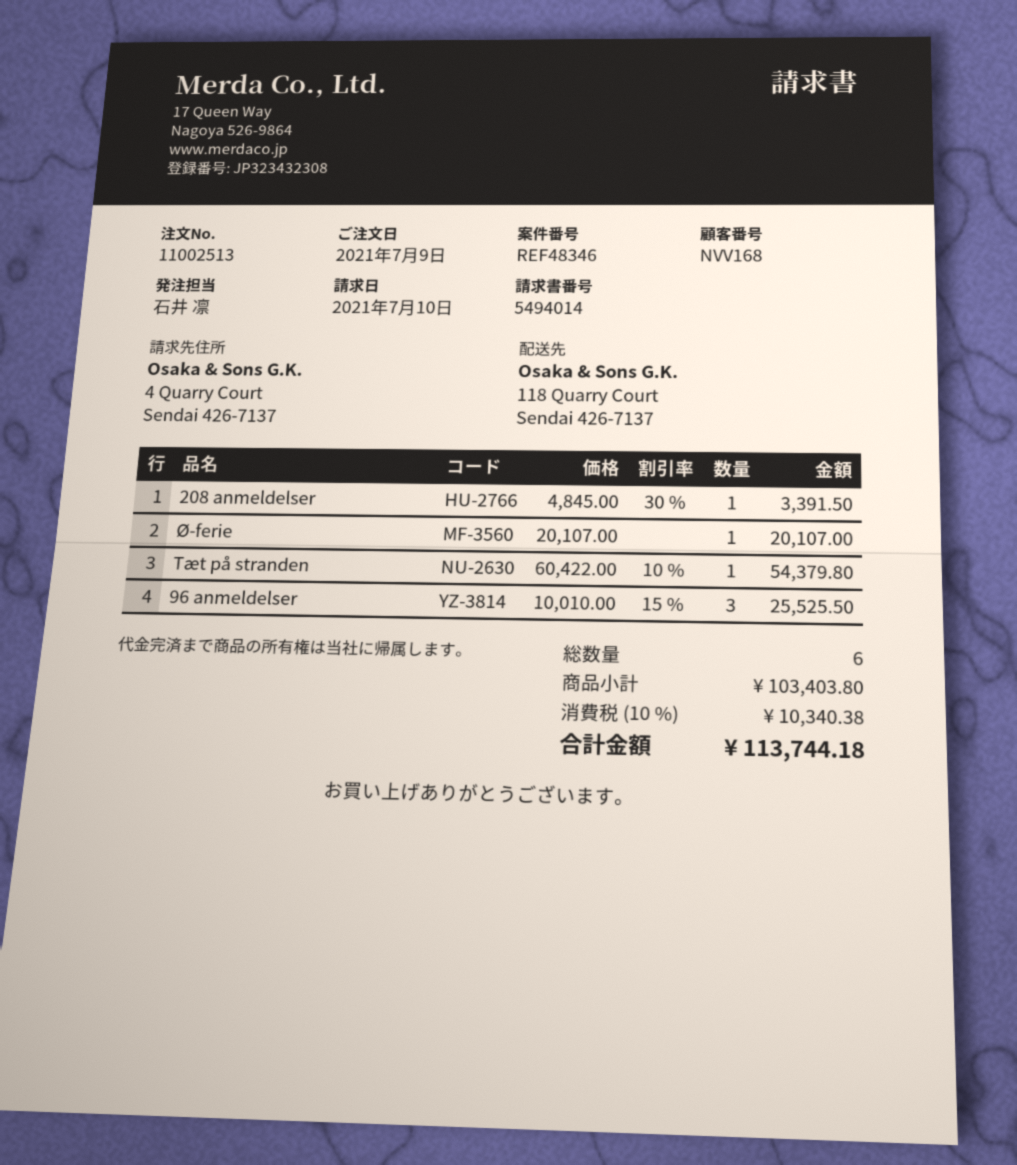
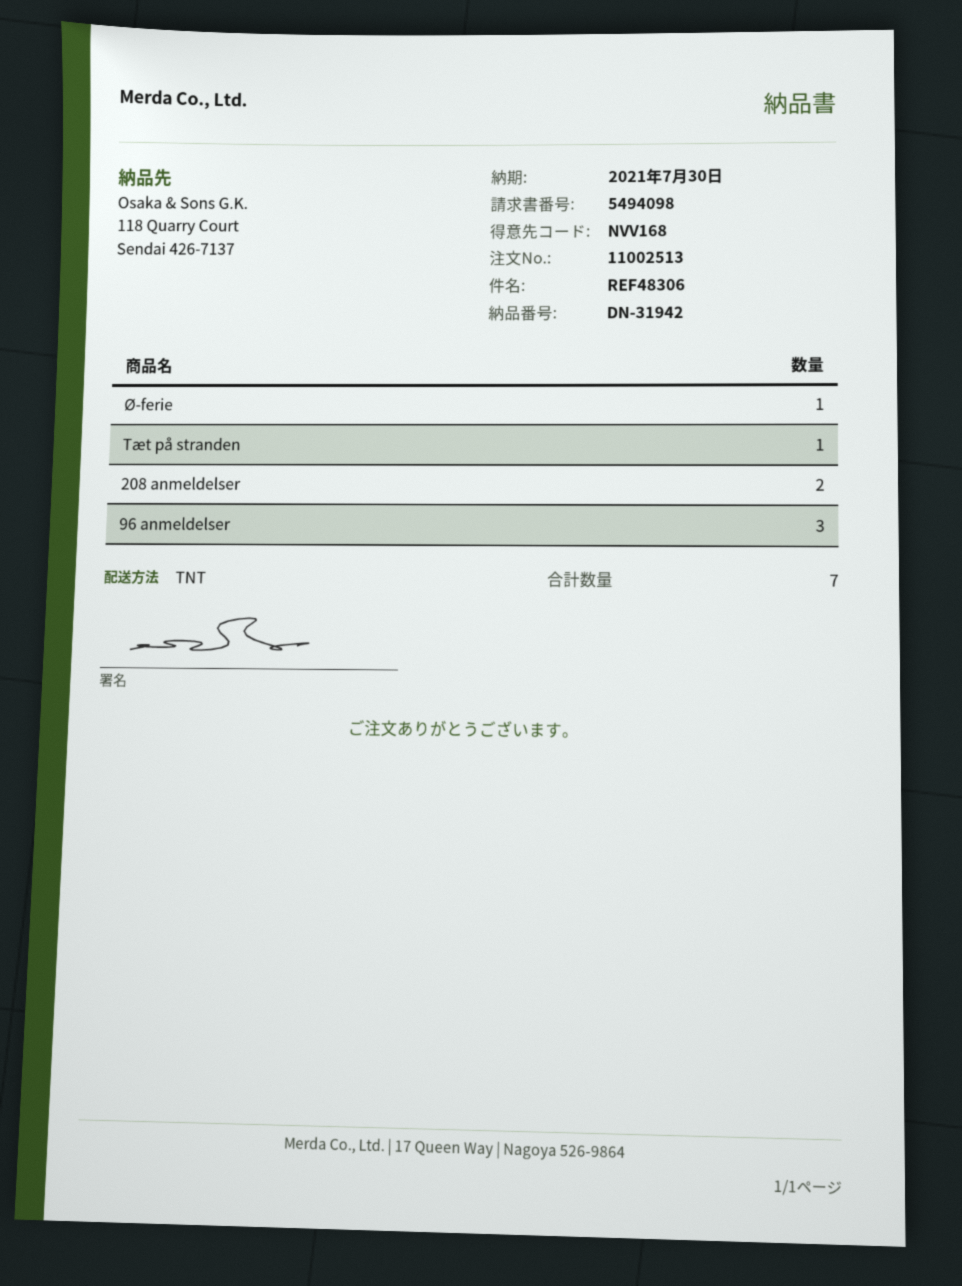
invoice number: 5494014 -> 5494098
reference: REF48346 -> REF48306
208 anmeldelser: 1 -> 2
total quantity: 6 -> 7

